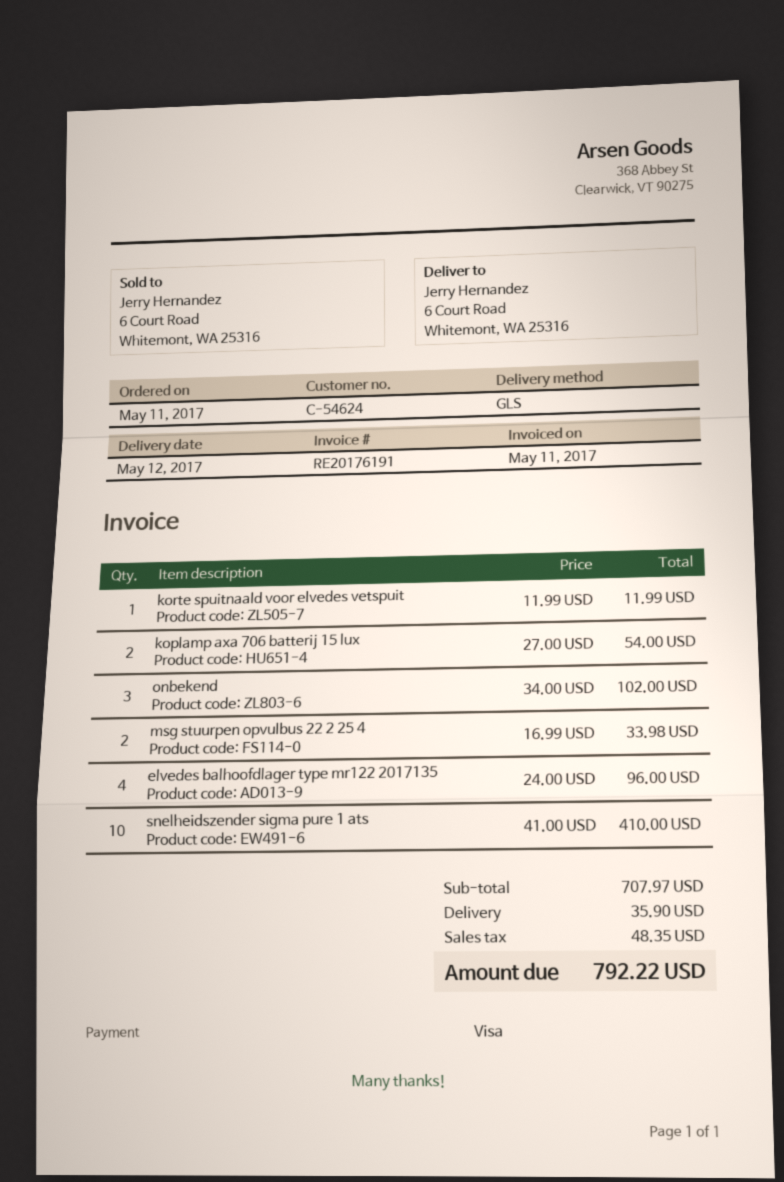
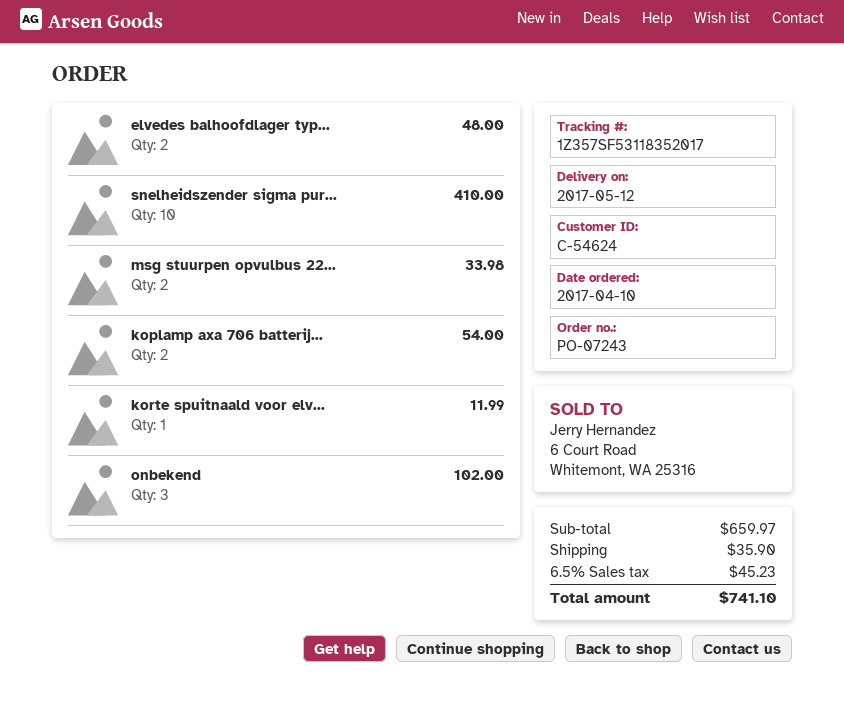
order date: 2017-05-11 -> 2017-04-10
elvedes balhoofdlager type mr122 2017135: 4 for 96.00 -> 2 for 48.00
subtotal: 707.97 -> 659.97
tax: 48.35 -> 45.23
total: 792.22 -> 741.10

